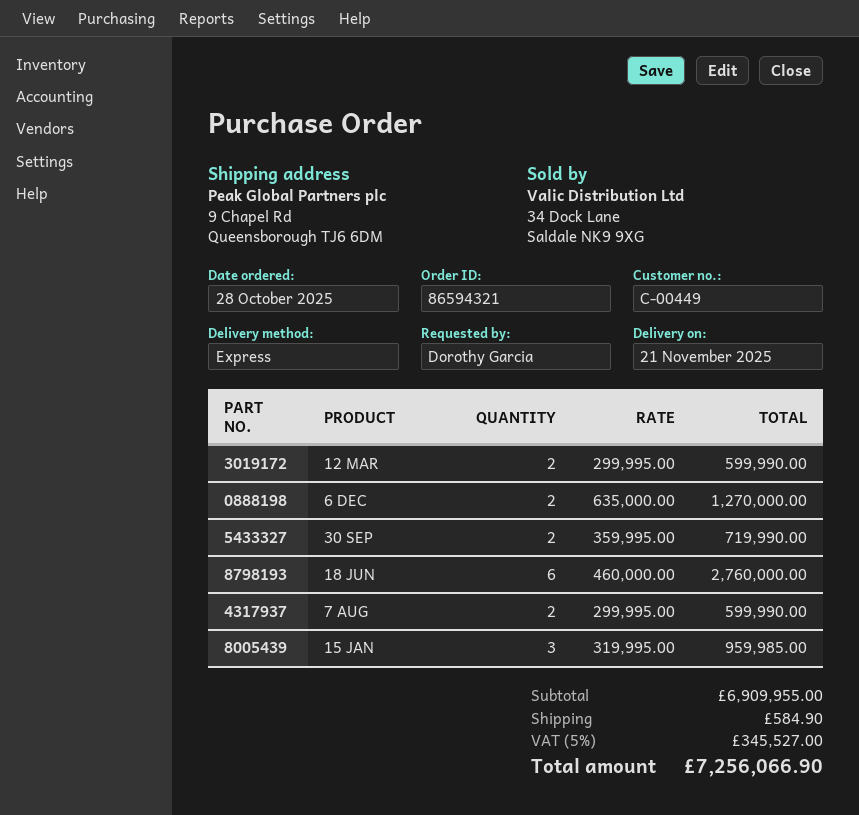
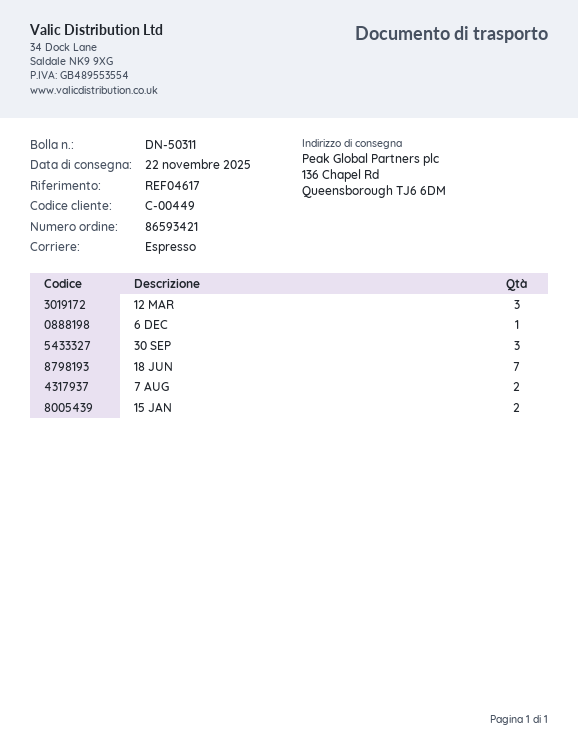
order number: 86594321 -> 86593421
delivery date: 2025-11-21 -> 2025-11-22
ship to: 9 Chapel Rd, Queensborough TJ6 6DM -> 136 Chapel Rd, Queensborough TJ6 6DM
12 MAR: 2 -> 3
6 DEC: 2 -> 1
30 SEP: 2 -> 3
18 JUN: 6 -> 7
15 JAN: 3 -> 2

